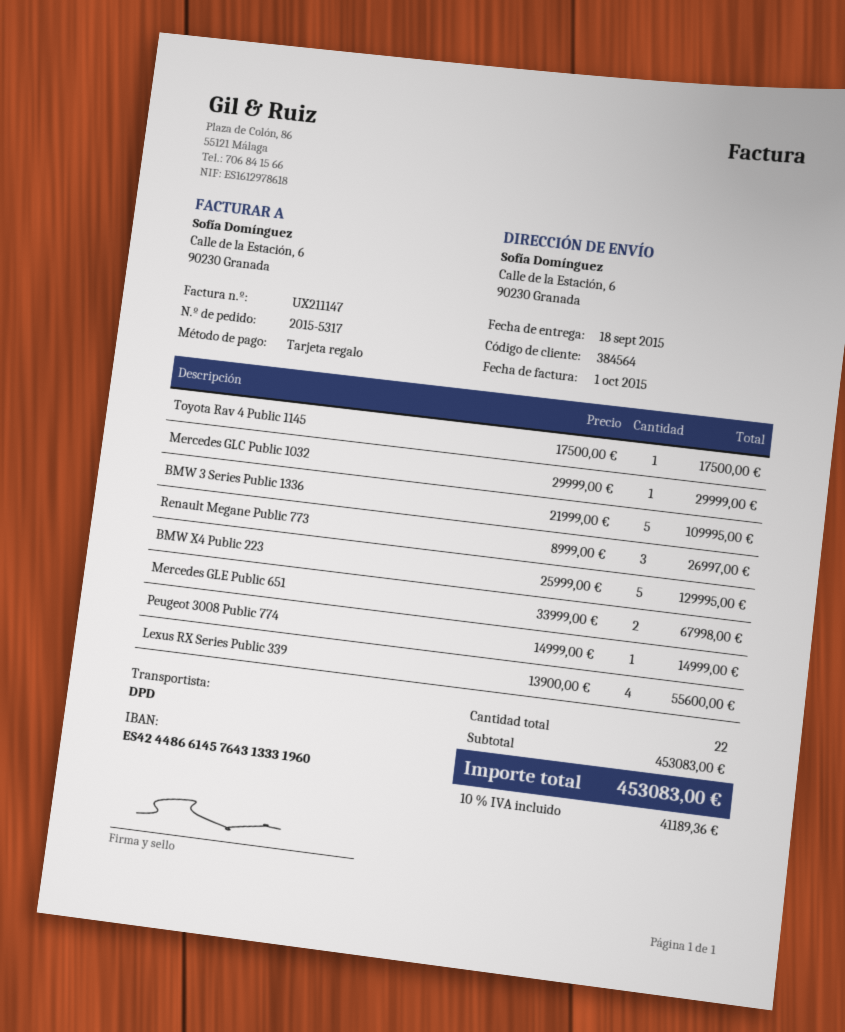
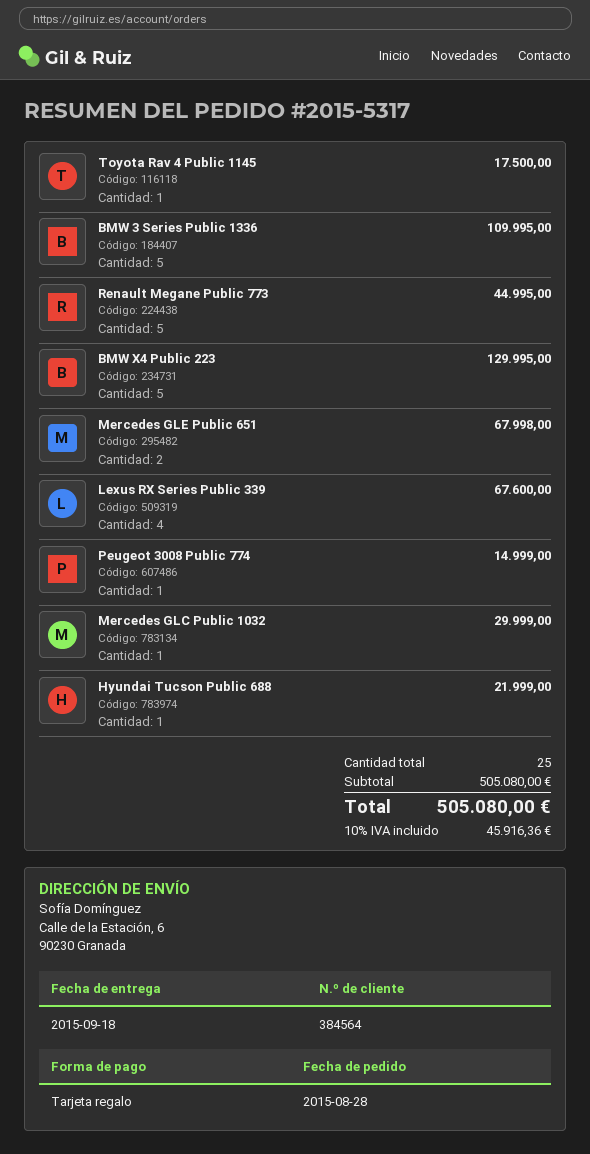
Renault Megane Public 773: 3 for 26997.00 -> 5 for 44995.00
Lexus RX Series Public 339: 4 for 55600.00 -> 4 for 67600.00
Hyundai Tucson Public 688: none -> 1 for 21999.00
total quantity: 22 -> 25
subtotal: 453083.00 -> 505080.00
tax: 10% = 41189.36 -> 10% = 45916.36
total: 453083.00 -> 505080.00

